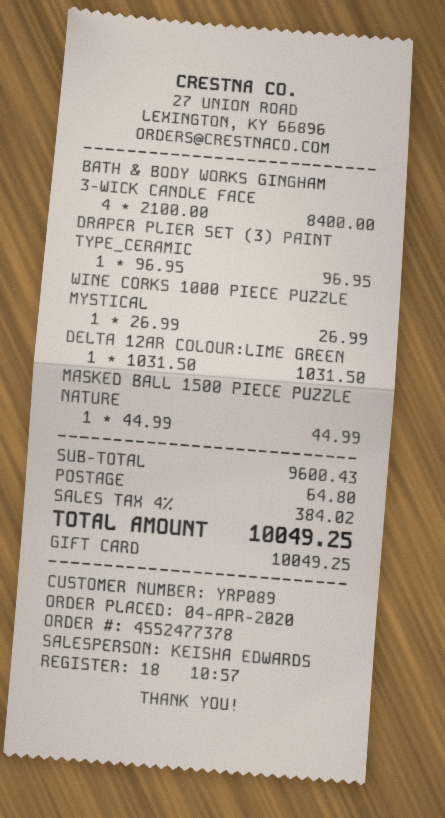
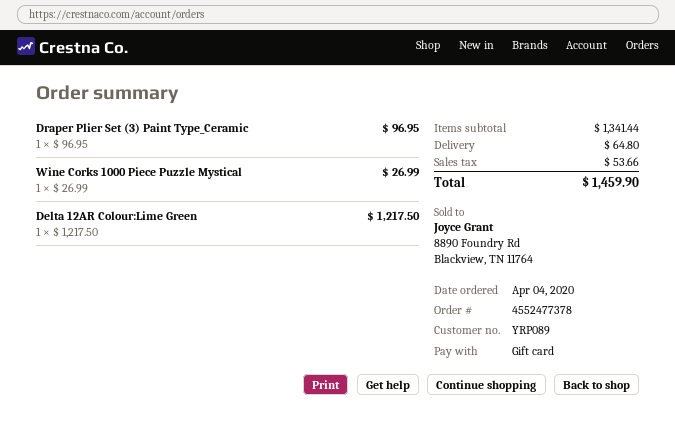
BATH & BODY WORKS GINGHAM 3-WICK CANDLE FACE: 4 x 2100.00 = 8400.00 -> none
DELTA 12AR COLOUR:LIME GREEN: 1 x 1031.50 = 1031.50 -> 1 x 1217.50 = 1217.50
MASKED BALL 1500 PIECE PUZZLE NATURE: 1 x 44.99 = 44.99 -> none
subtotal: 9600.43 -> 1341.44
tax: 384.02 -> 53.66
total: 10049.25 -> 1459.90

